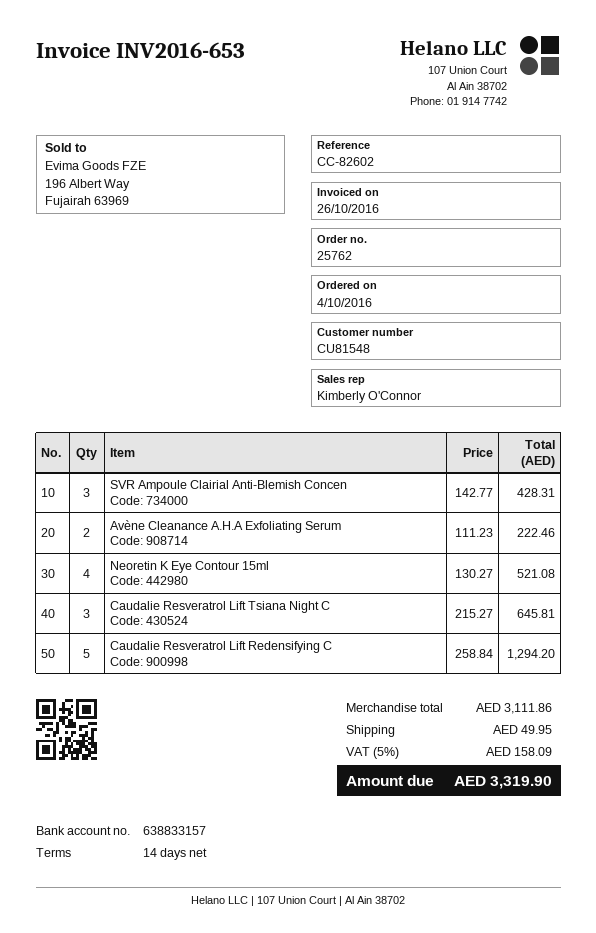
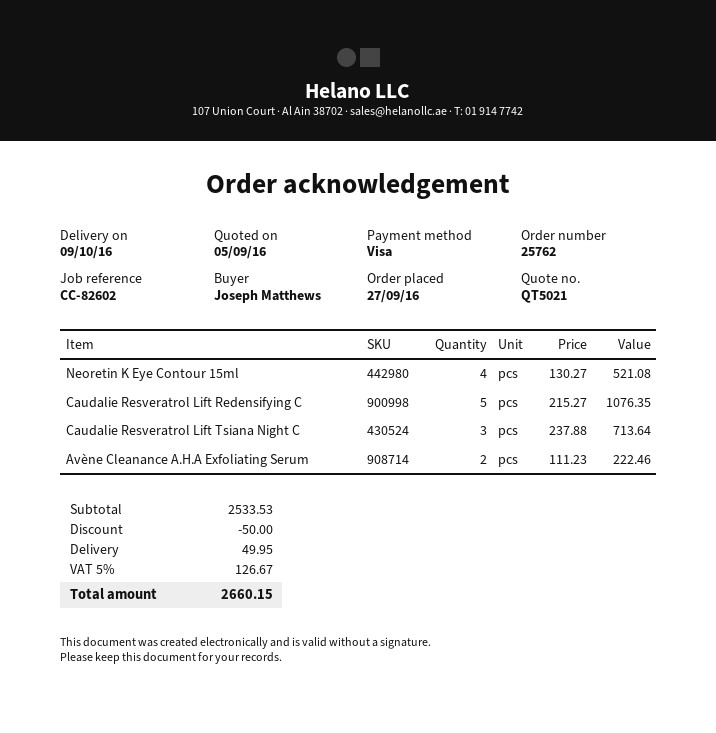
order date: 2016-10-04 -> 2016-09-27
SVR Ampoule Clairial Anti-Blemish Concen: 3 x 142.77 = 428.31 -> none
Caudalie Resveratrol Lift Tsiana Night C: 3 x 215.27 = 645.81 -> 3 x 237.88 = 713.64
Caudalie Resveratrol Lift Redensifying C: 5 x 258.84 = 1294.20 -> 5 x 215.27 = 1076.35
subtotal: 3111.86 -> 2533.53
discount: none -> 50.00
tax: 5% = 158.09 -> 5% = 126.67
total: 3319.90 -> 2660.15

